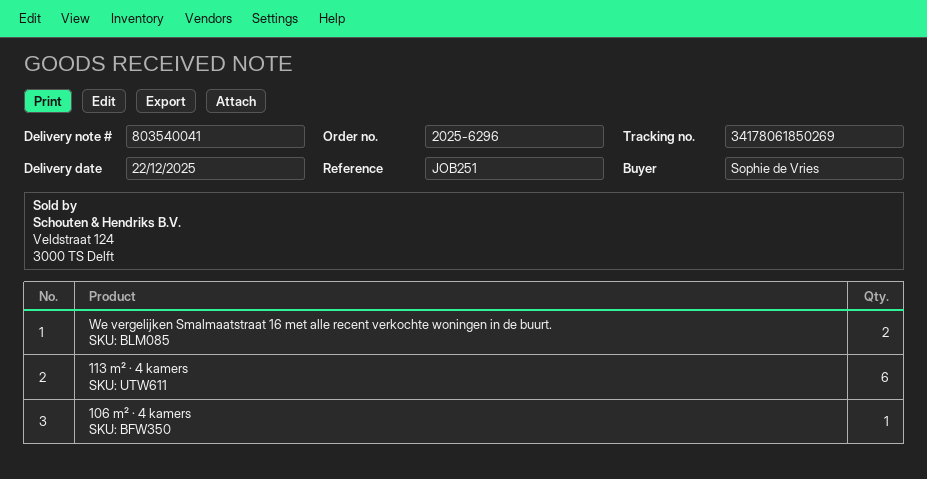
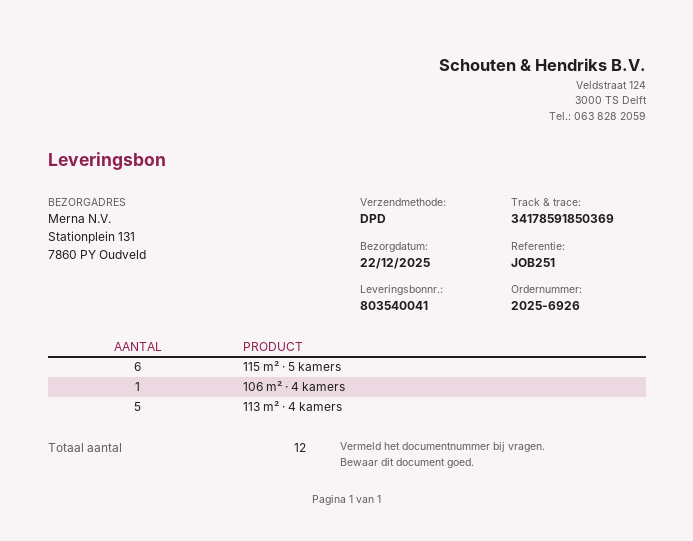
order number: 2025-6296 -> 2025-6926
tracking number: 34178061850269 -> 34178591850369
We vergelijken Smalmaatstraat 16 met alle recent verkochte woningen in de buurt.: 2 -> none
113 m² · 4 kamers: 6 -> 5
115 m² · 5 kamers: none -> 6

